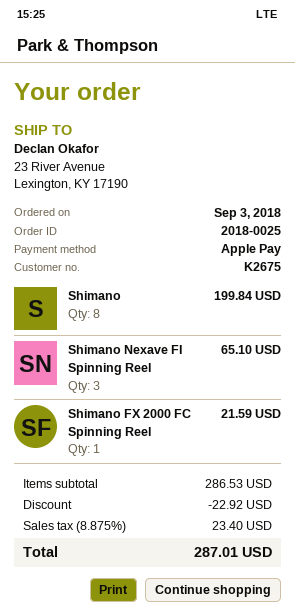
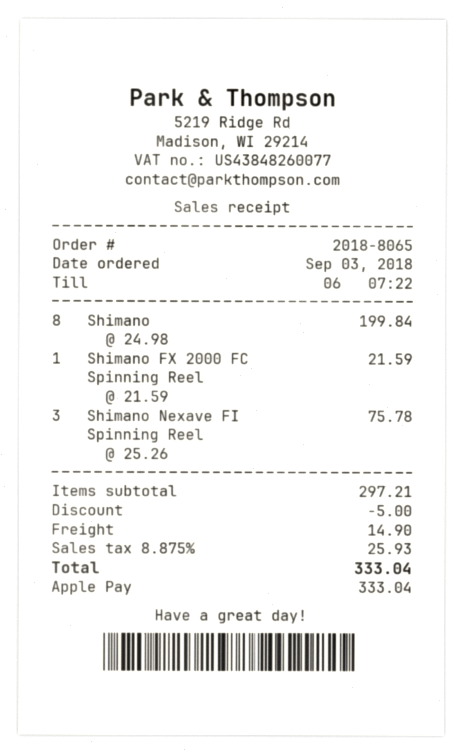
order number: 2018-0025 -> 2018-8065
Shimano Nexave FI Spinning Reel: 3 for 65.10 -> 3 for 75.78
subtotal: 286.53 -> 297.21
discount: 22.92 -> 5.00
shipping: none -> 14.90
tax: 8.875% = 23.40 -> 8.875% = 25.93
total: 287.01 -> 333.04

